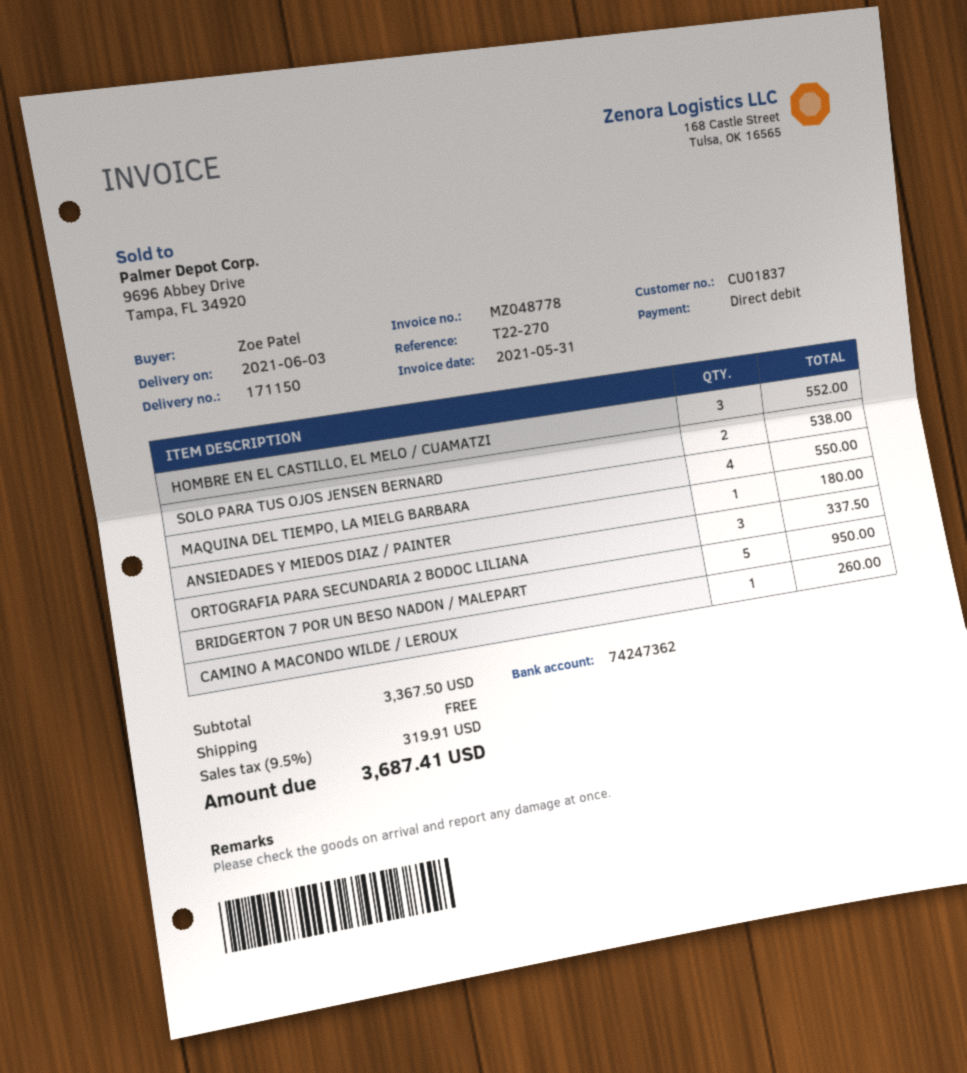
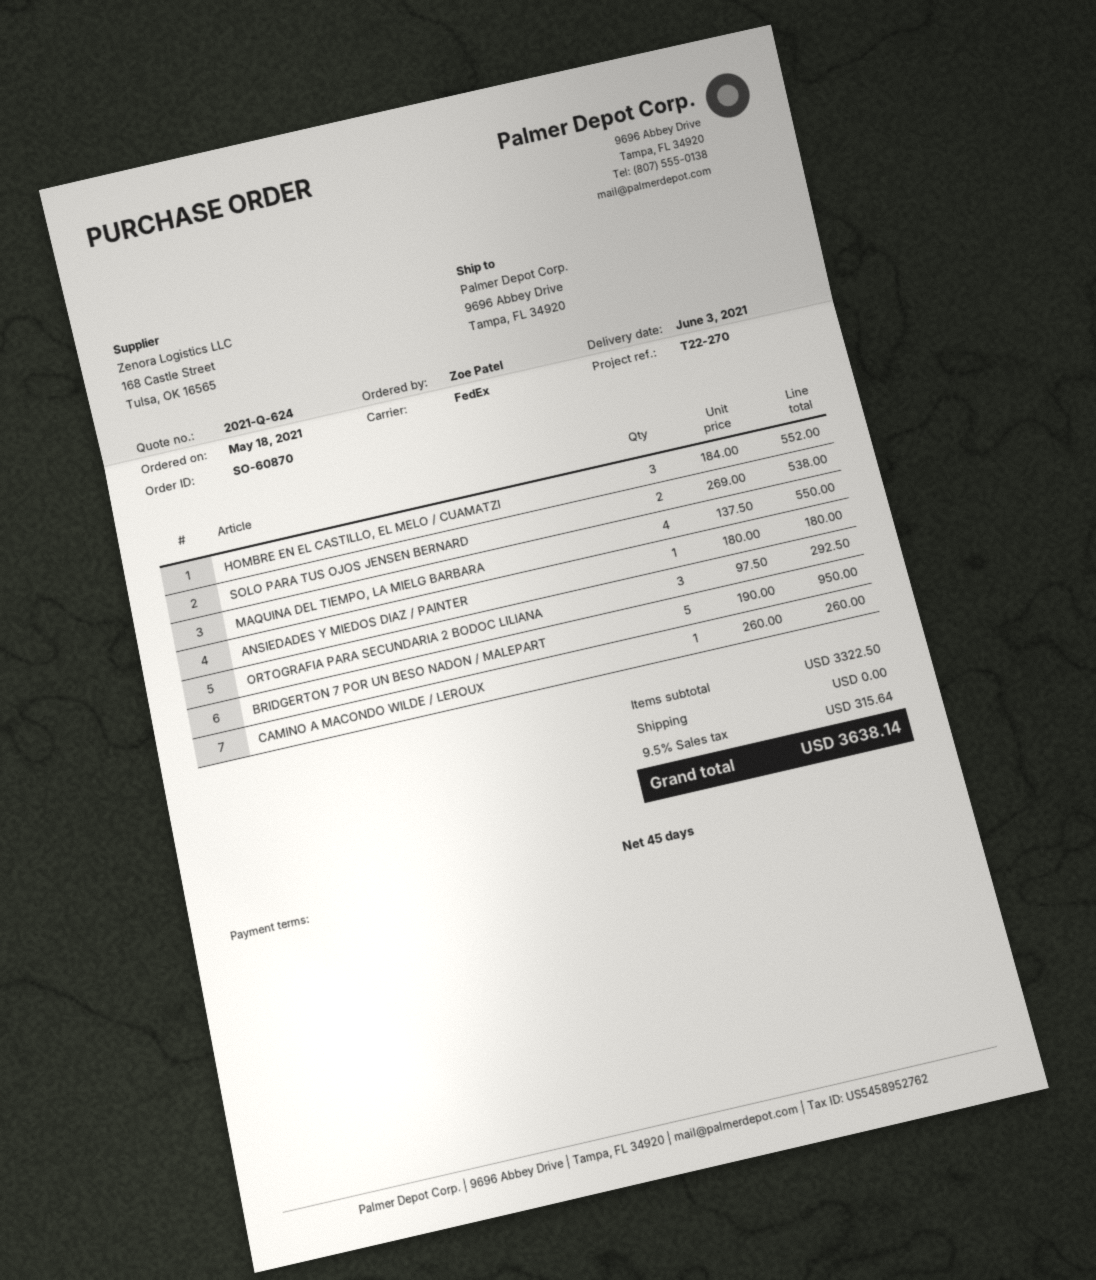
ORTOGRAFIA PARA SECUNDARIA 2 BODOC LILIANA: 3 for 337.50 -> 3 for 292.50
subtotal: 3367.50 -> 3322.50
tax: 9.5% = 319.91 -> 9.5% = 315.64
total: 3687.41 -> 3638.14

